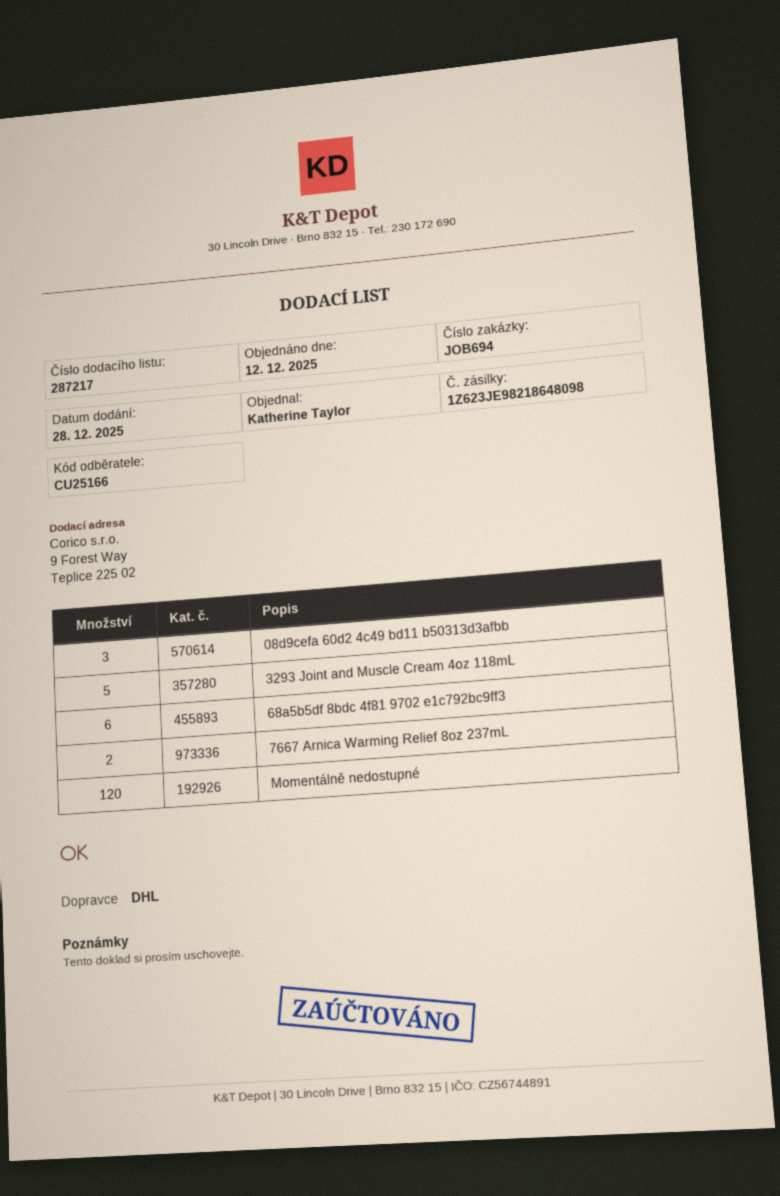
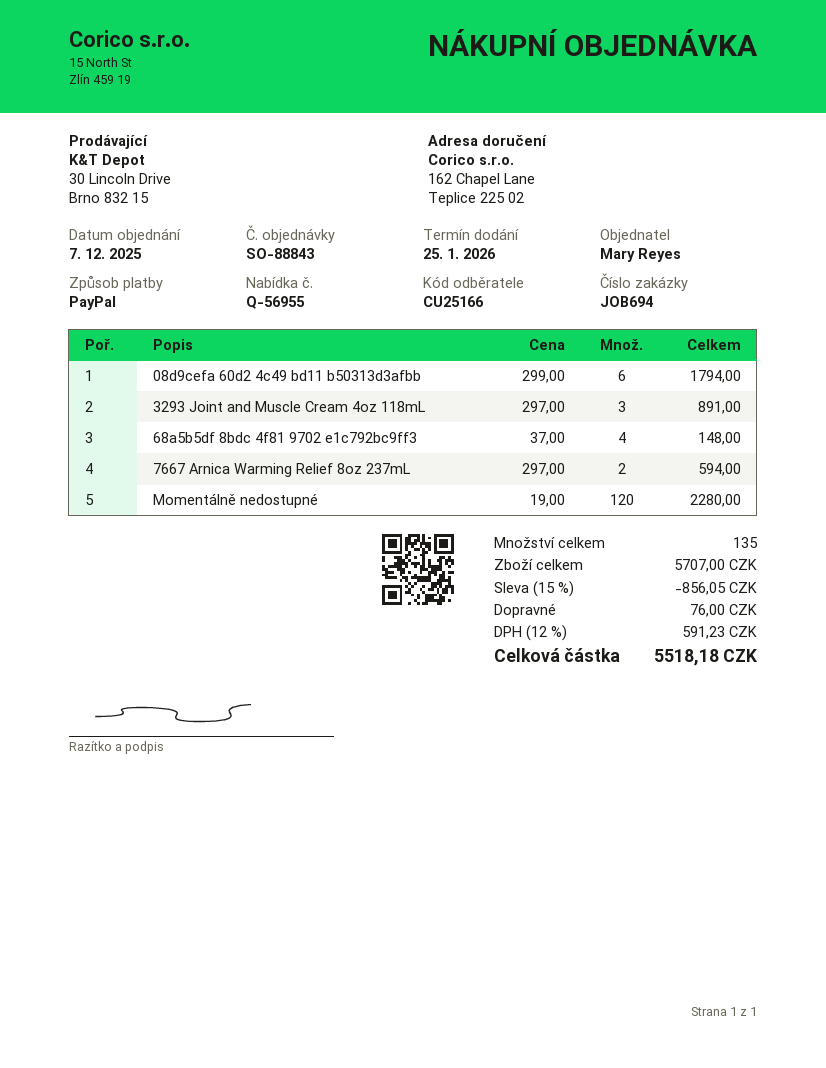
order date: 2025-12-12 -> 2025-12-07
delivery date: 2025-12-28 -> 2026-01-25
ordered by: Katherine Taylor -> Mary Reyes
ship to: 9 Forest Way, Teplice 225 02 -> 162 Chapel Lane, Teplice 225 02
08d9cefa 60d2 4c49 bd11 b50313d3afbb: 3 -> 6
3293 Joint and Muscle Cream 4oz 118mL: 5 -> 3
68a5b5df 8bdc 4f81 9702 e1c792bc9ff3: 6 -> 4

